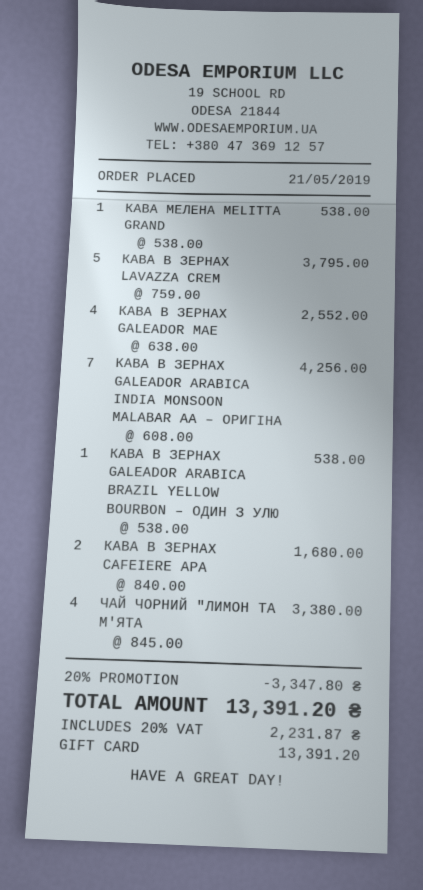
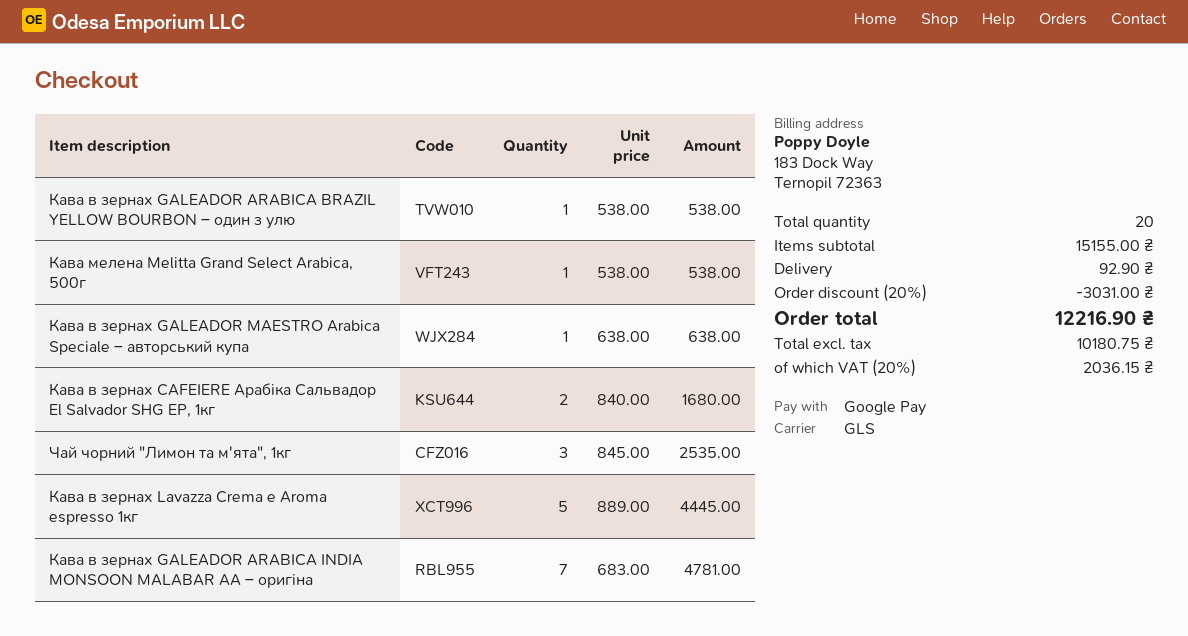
payment method: gift card -> Google Pay
КАВА В ЗЕРНАХ LAVAZZA CREM: 5 x 759.00 = 3795.00 -> 5 x 889.00 = 4445.00
КАВА В ЗЕРНАХ GALEADOR MAE: 4 x 638.00 = 2552.00 -> 1 x 638.00 = 638.00
КАВА В ЗЕРНАХ GALEADOR ARABICA INDIA MONSOON MALABAR AA – ОРИГІНА: 7 x 608.00 = 4256.00 -> 7 x 683.00 = 4781.00
ЧАЙ ЧОРНИЙ "ЛИМОН ТА М'ЯТА: 4 x 845.00 = 3380.00 -> 3 x 845.00 = 2535.00
discount: 20% = 3347.80 -> 20% = 3031.00
shipping: none -> 92.90
tax: 20% = 2231.87 -> 20% = 2036.15
total: 13391.20 -> 12216.90

